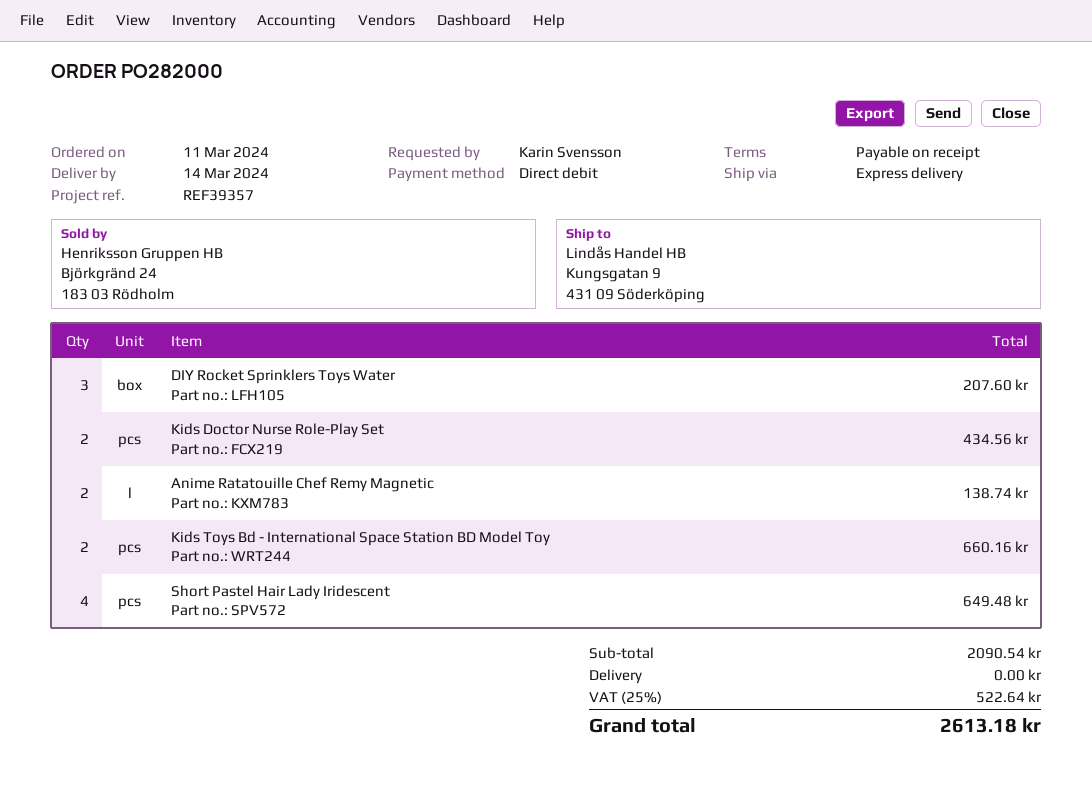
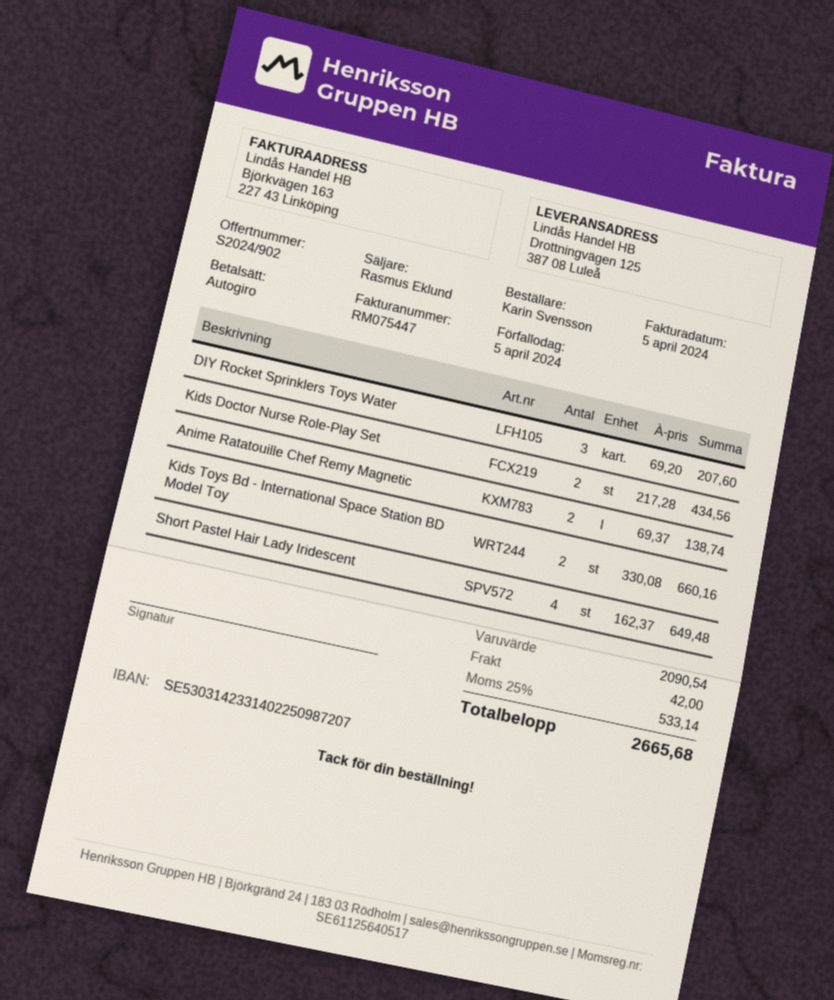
ship to: Kungsgatan 9, 431 09 Söderköping -> Drottningvägen 125, 387 08 Luleå
shipping: 0.00 -> 42.00
tax: 25% = 522.64 -> 25% = 533.14
total: 2613.18 -> 2665.68

